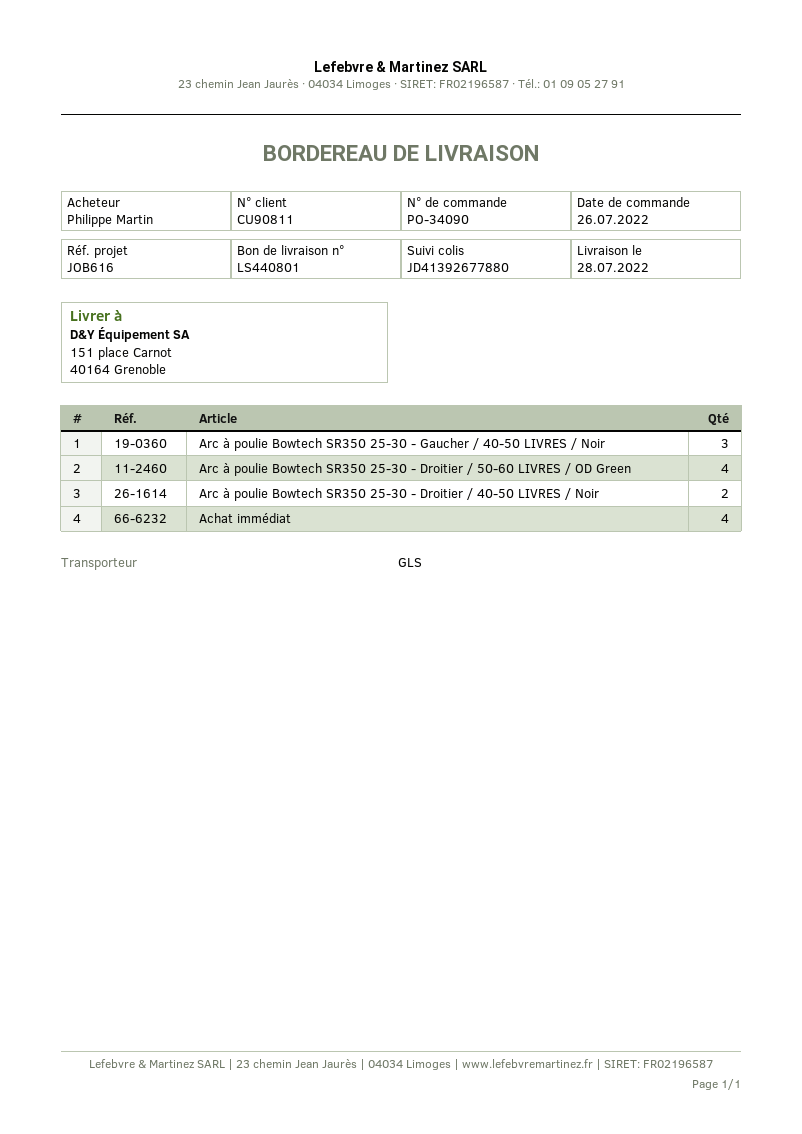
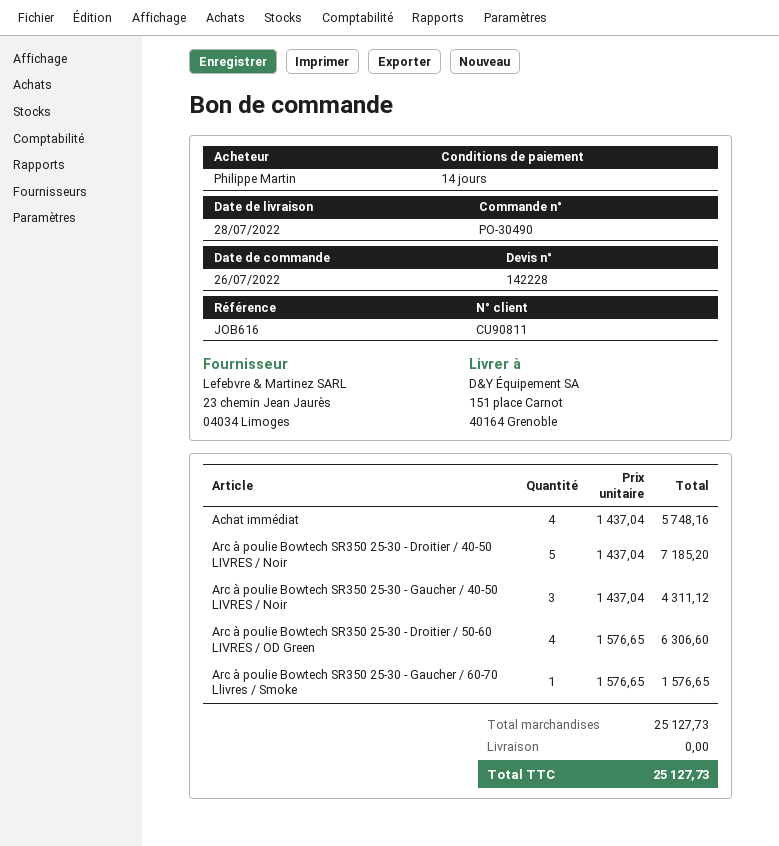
order number: PO-34090 -> PO-30490
Arc à poulie Bowtech SR350 25-30 - Droitier / 40-50 LIVRES / Noir: 2 -> 5
Arc à poulie Bowtech SR350 25-30 - Gaucher / 60-70 Llivres / Smoke: none -> 1

